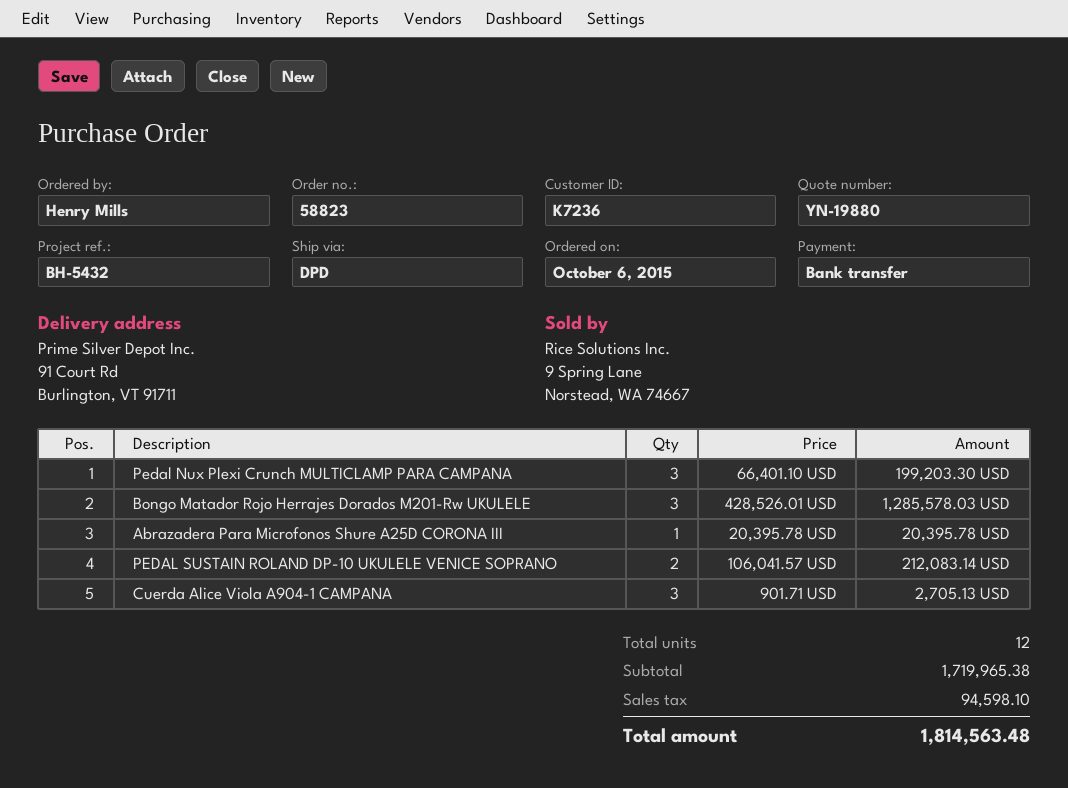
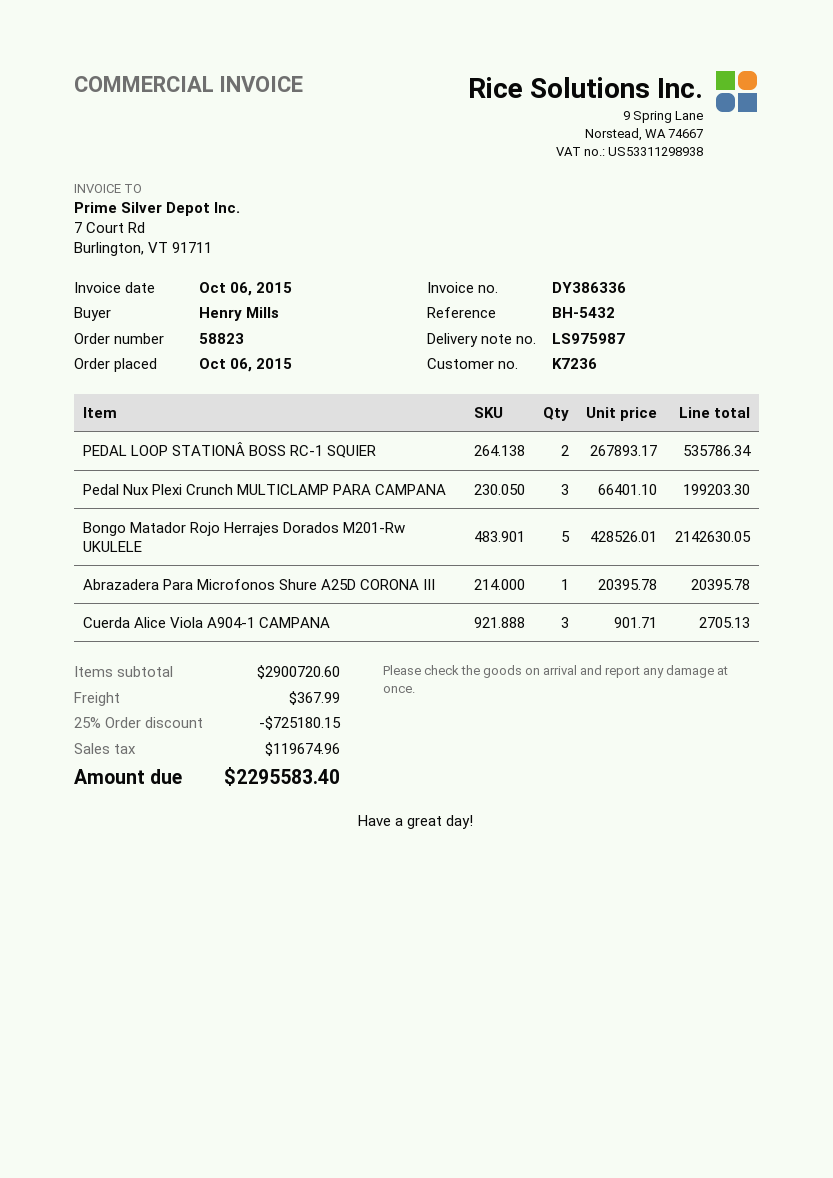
Bongo Matador Rojo Herrajes Dorados M201-Rw UKULELE: 3 x 428526.01 = 1285578.03 -> 5 x 428526.01 = 2142630.05
PEDAL SUSTAIN ROLAND DP-10 UKULELE VENICE SOPRANO: 2 x 106041.57 = 212083.14 -> none
PEDAL LOOP STATIONÂ BOSS RC-1 SQUIER: none -> 2 x 267893.17 = 535786.34
subtotal: 1719965.38 -> 2900720.60
discount: none -> 25% = 725180.15
shipping: none -> 367.99
tax: 94598.10 -> 119674.96
total: 1814563.48 -> 2295583.40

